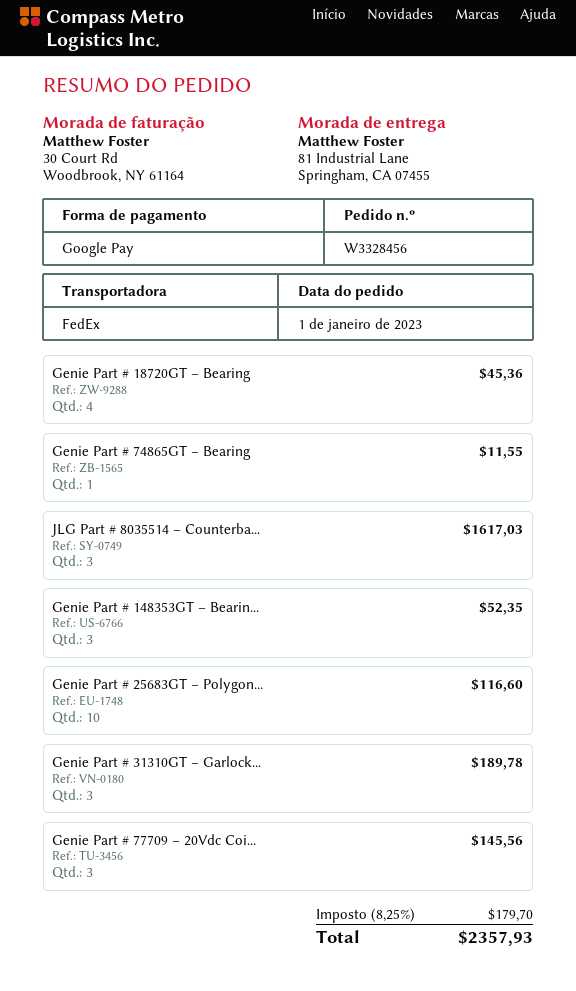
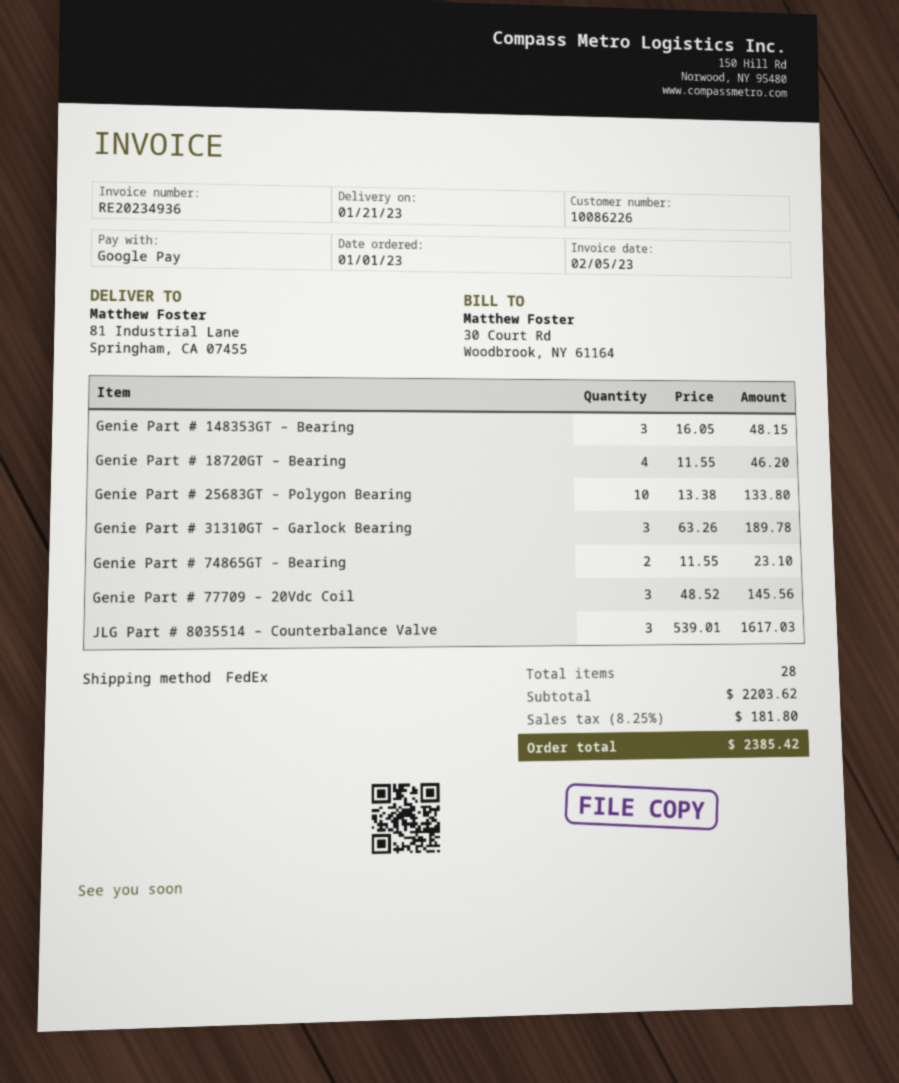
Genie Part # 18720GT – Bearing: 4 for 45.36 -> 4 for 46.20
Genie Part # 74865GT – Bearing: 1 for 11.55 -> 2 for 23.10
Genie Part # 148353GT – Bearin...: 3 for 52.35 -> 3 for 48.15
Genie Part # 25683GT – Polygon...: 10 for 116.60 -> 10 for 133.80
tax: 8.25% = 179.70 -> 8.25% = 181.80
total: 2357.93 -> 2385.42

